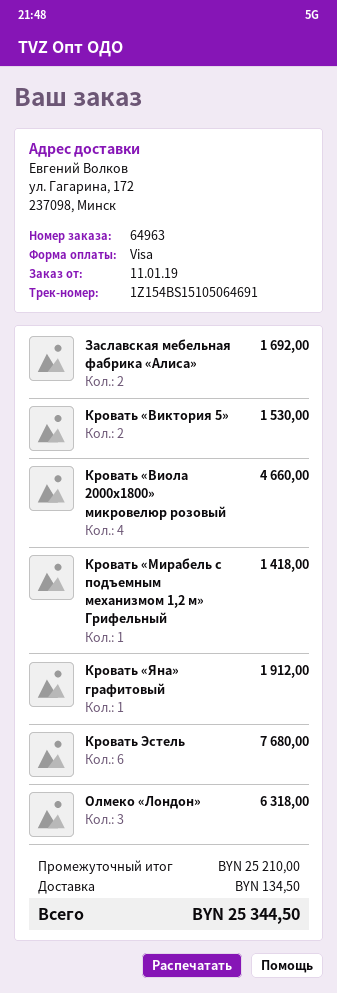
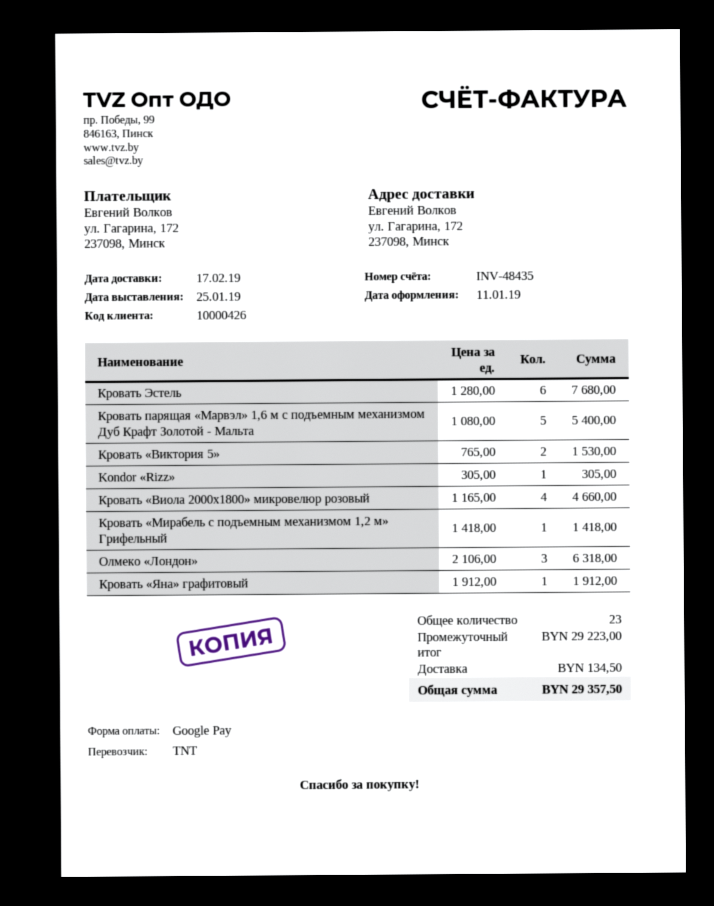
payment method: Visa -> Google Pay
Заславская мебельная фабрика «Алиса»: 2 for 1692.00 -> none
Кровать парящая «Марвэл» 1,6 м с подъемным механизмом Дуб Крафт Золотой - Мальта: none -> 5 for 5400.00
Kondor «Rizz»: none -> 1 for 305.00
subtotal: 25210.00 -> 29223.00
total: 25344.50 -> 29357.50

